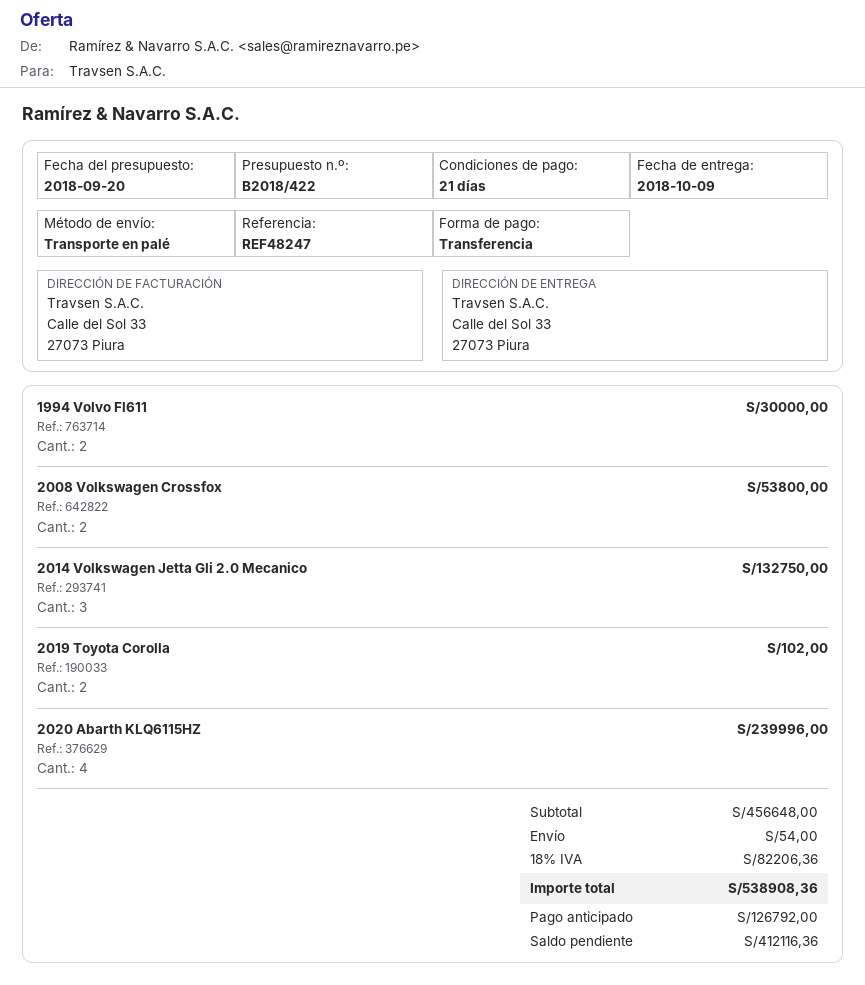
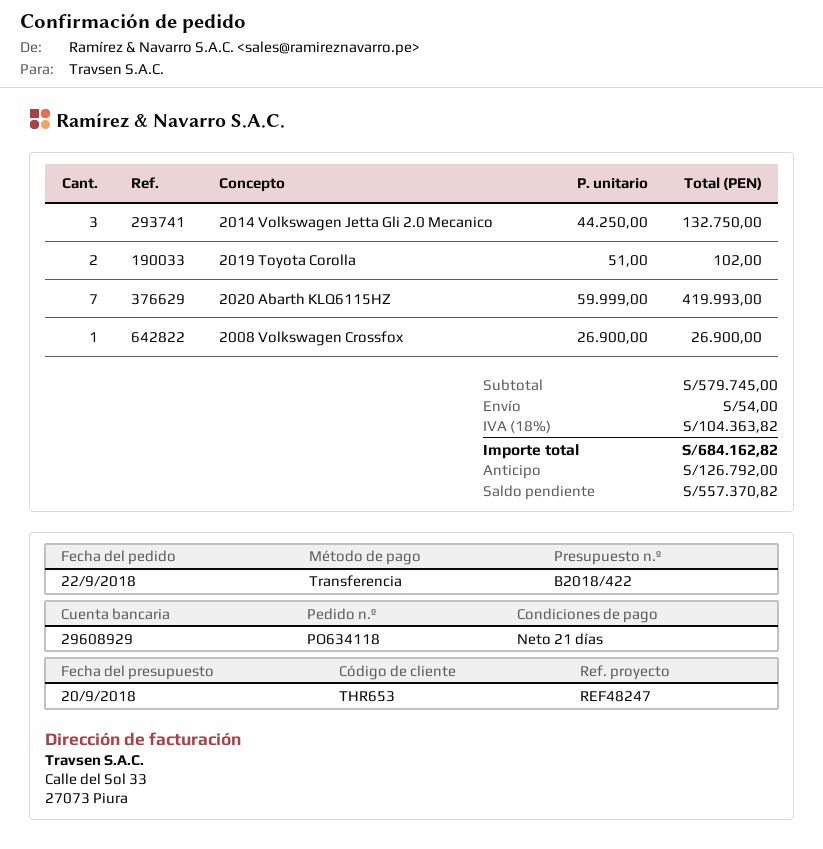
1994 Volvo Fl611: 2 for 30000.00 -> none
2008 Volkswagen Crossfox: 2 for 53800.00 -> 1 for 26900.00
2020 Abarth KLQ6115HZ: 4 for 239996.00 -> 7 for 419993.00
subtotal: 456648.00 -> 579745.00
tax: 18% = 82206.36 -> 18% = 104363.82
total: 538908.36 -> 684162.82
balance: 412116.36 -> 557370.82

